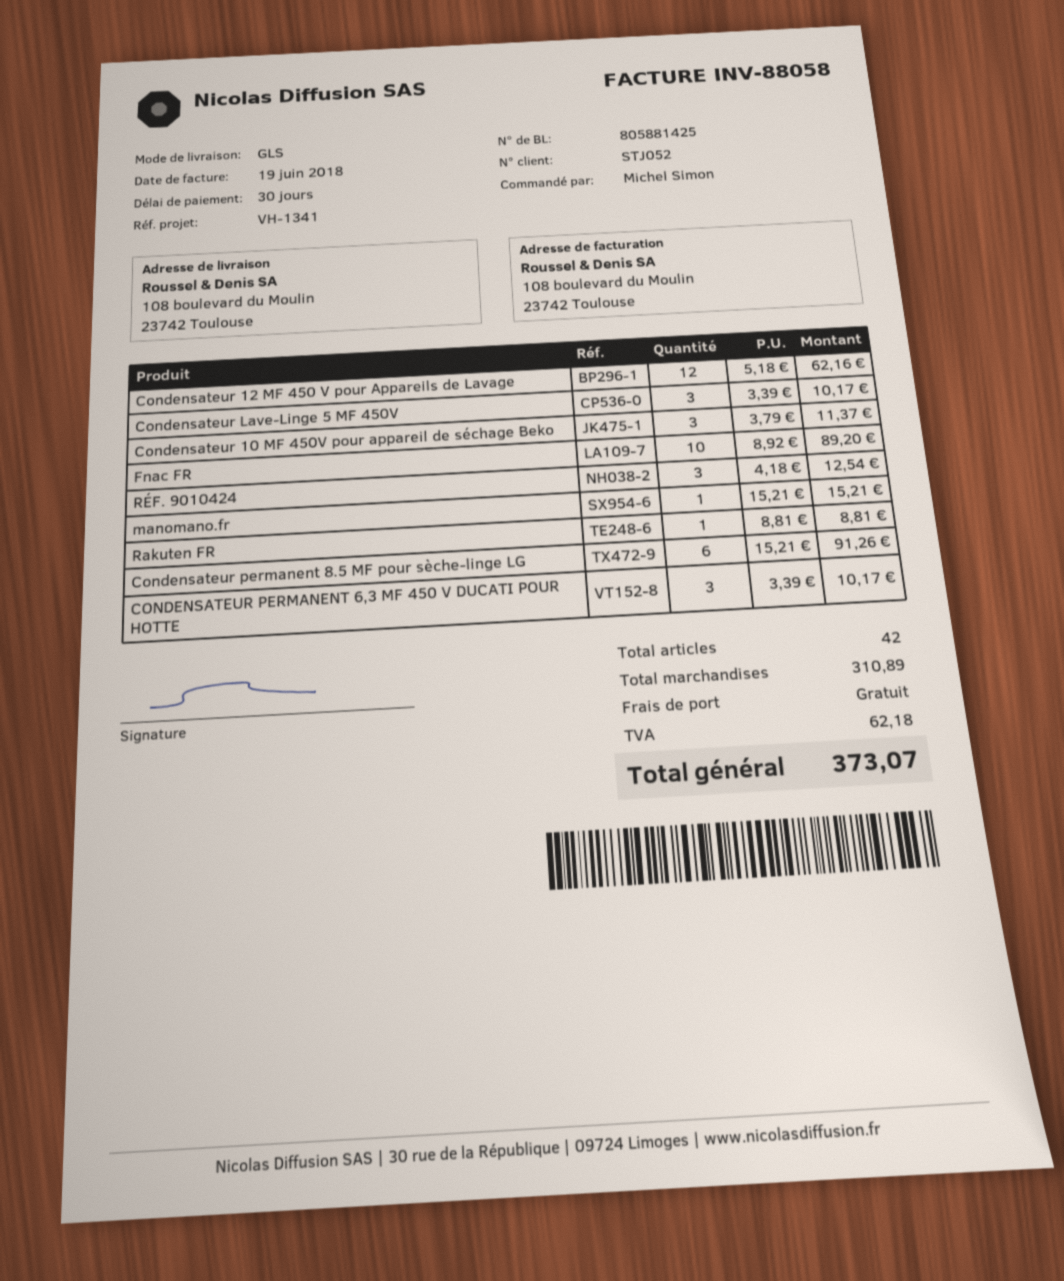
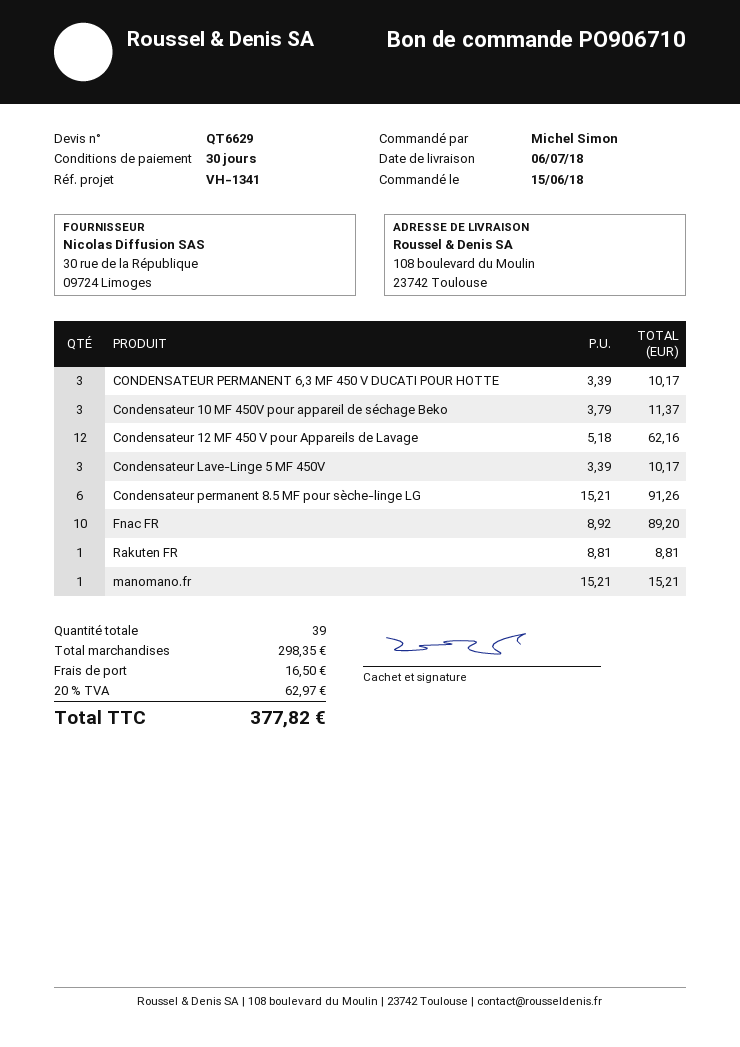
RÉF. 9010424: 3 x 4.18 = 12.54 -> none
total quantity: 42 -> 39
subtotal: 310.89 -> 298.35
shipping: 0.00 -> 16.50
tax: 62.18 -> 62.97
total: 373.07 -> 377.82

